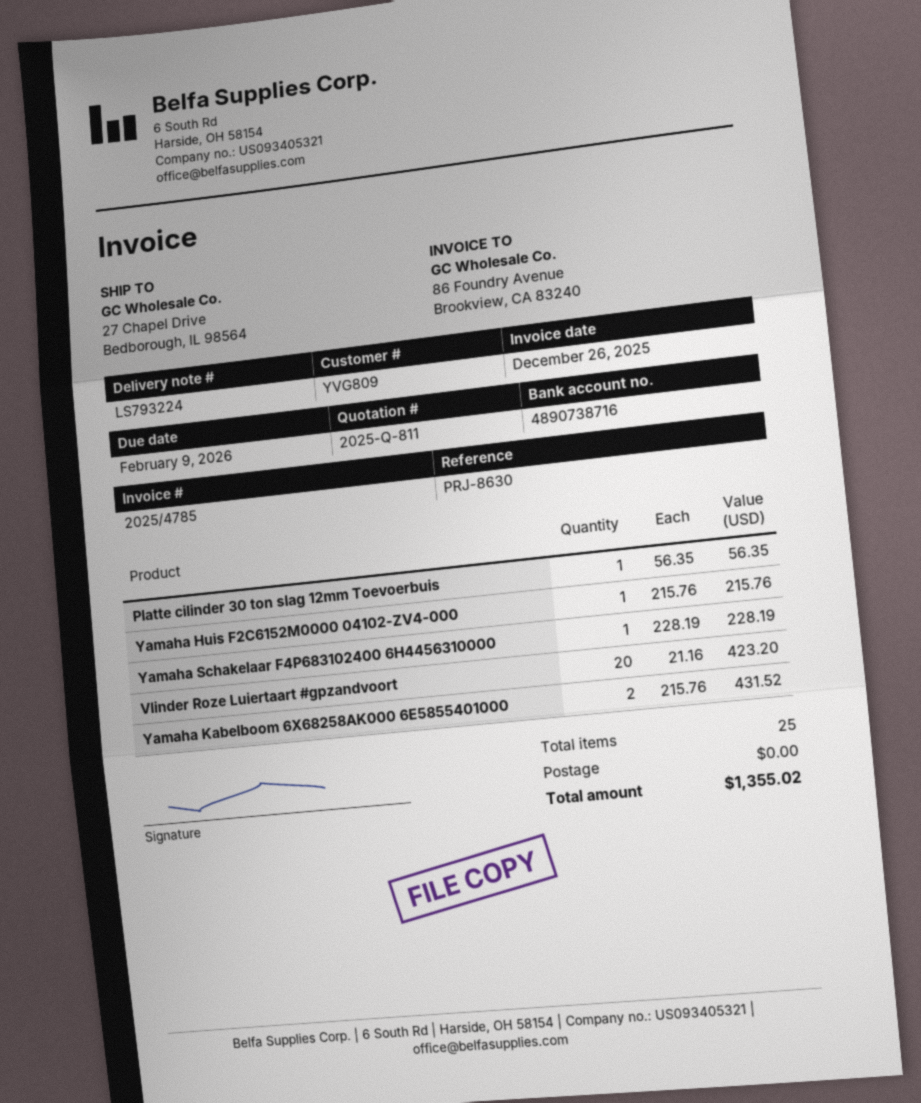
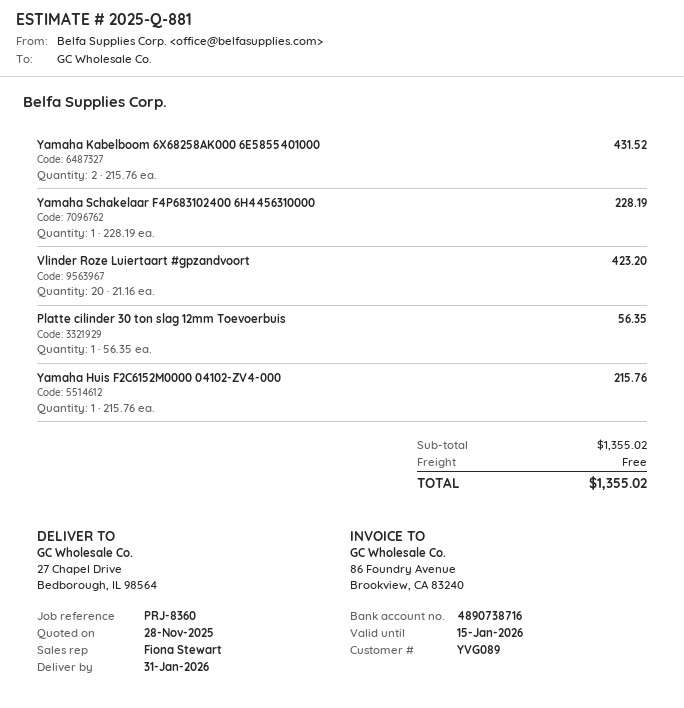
quote number: 2025-Q-811 -> 2025-Q-881
customer number: YVG809 -> YVG089
reference: PRJ-8630 -> PRJ-8360

